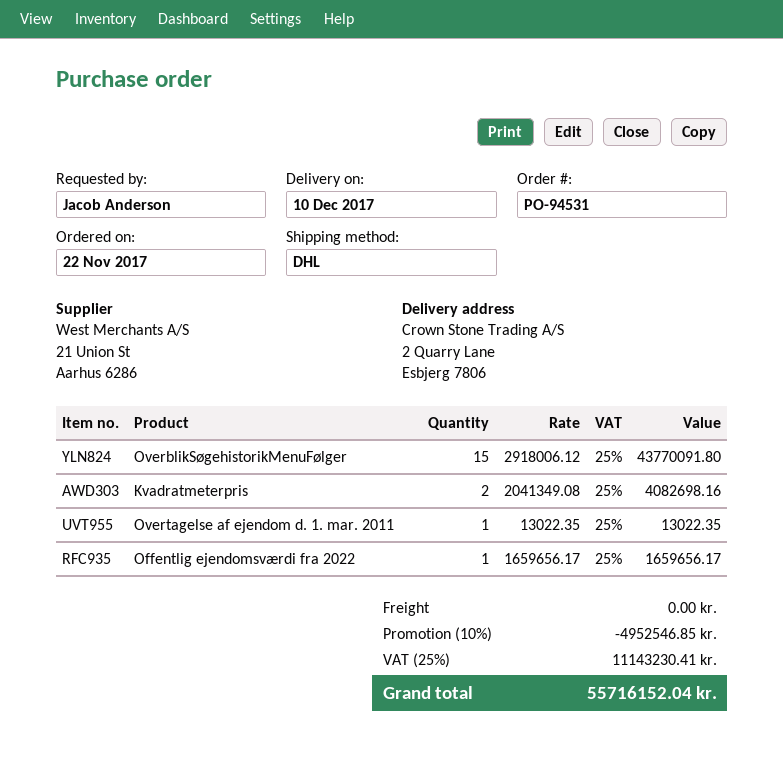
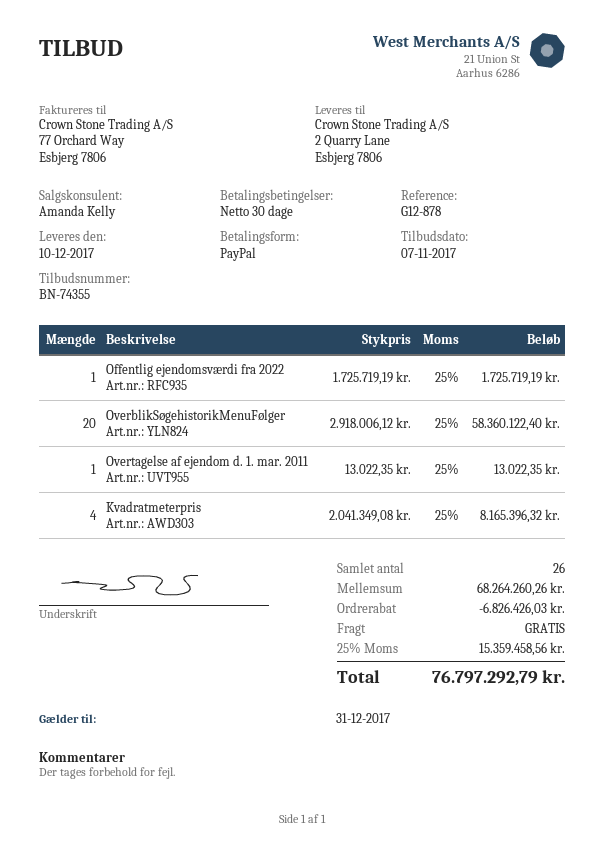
OverblikSøgehistorikMenuFølger: 15 x 2918006.12 = 43770091.80 -> 20 x 2918006.12 = 58360122.40
Kvadratmeterpris: 2 x 2041349.08 = 4082698.16 -> 4 x 2041349.08 = 8165396.32
Offentlig ejendomsværdi fra 2022: 1 x 1659656.17 = 1659656.17 -> 1 x 1725719.19 = 1725719.19
discount: 4952546.85 -> 6826426.03
tax: 25% = 11143230.41 -> 25% = 15359458.56
total: 55716152.04 -> 76797292.79

